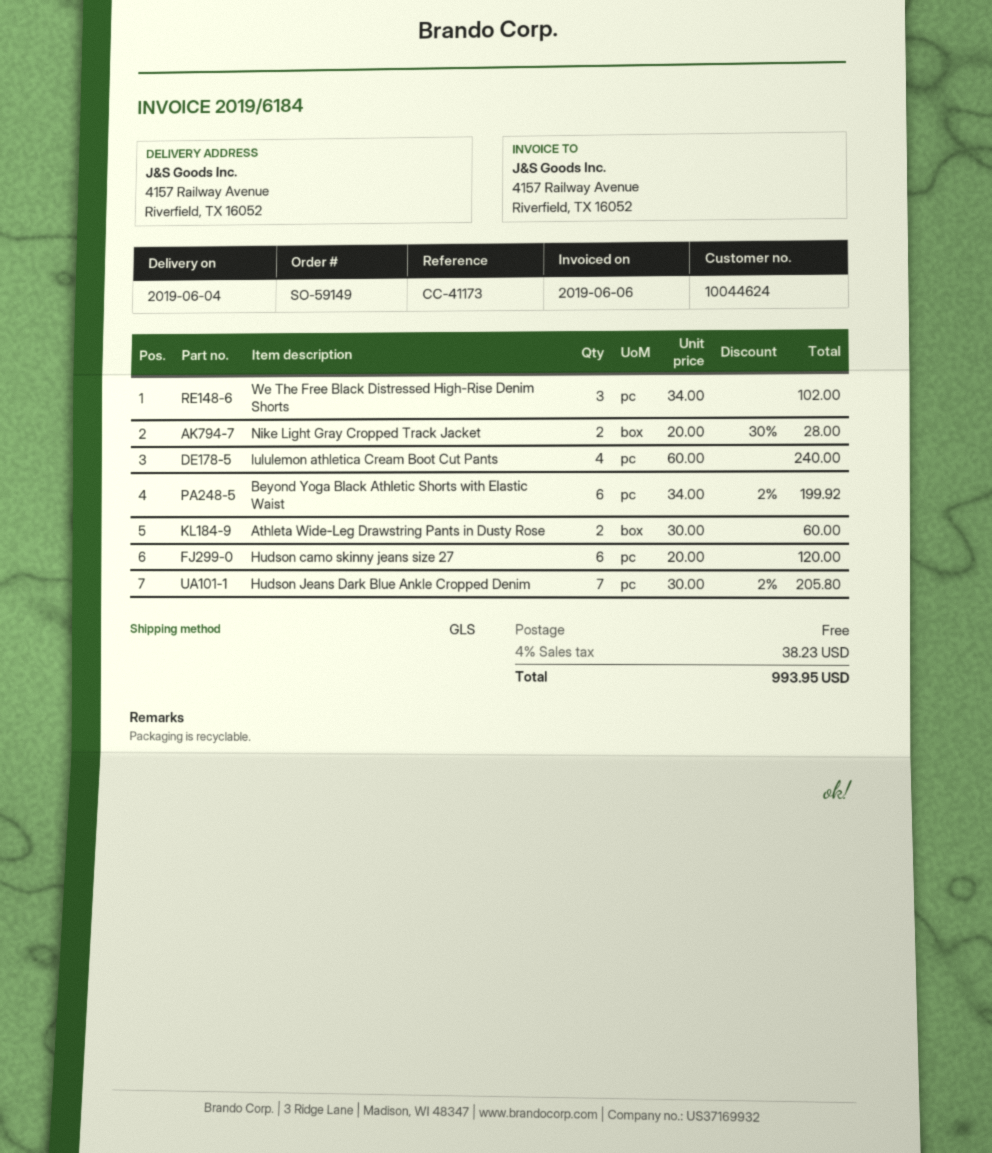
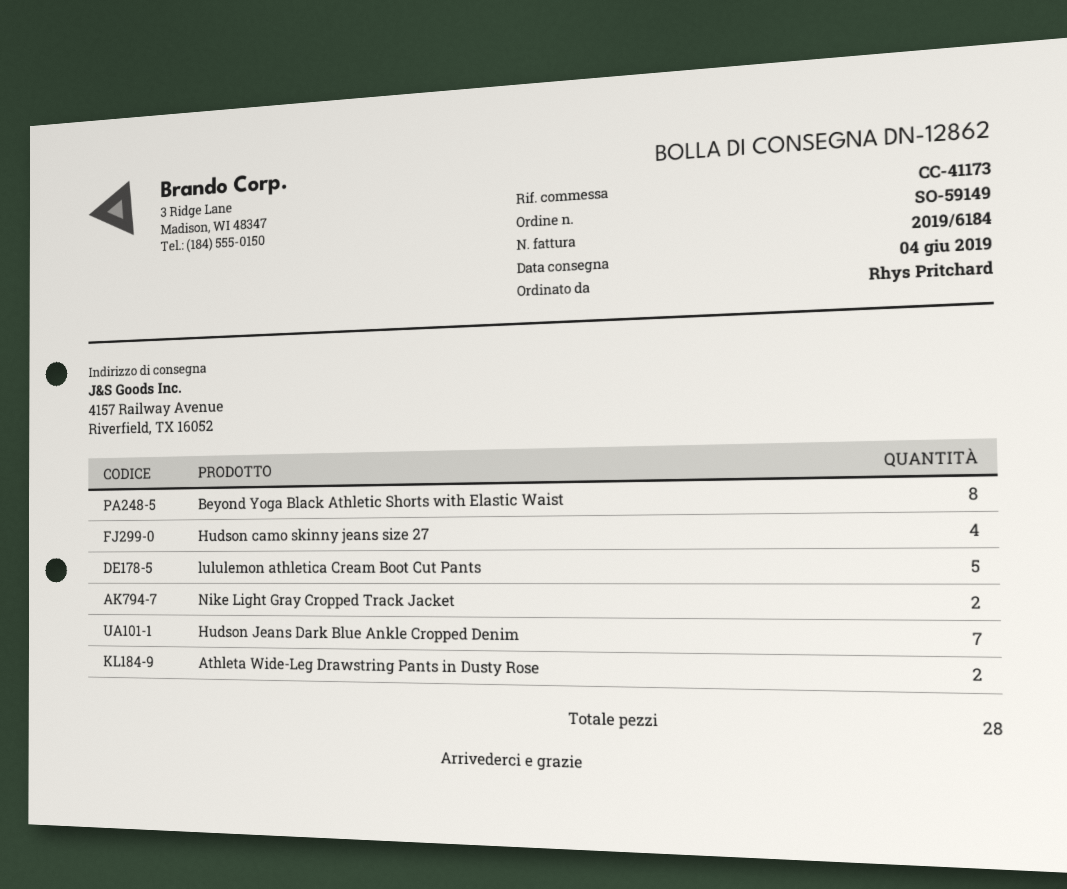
We The Free Black Distressed High-Rise Denim Shorts: 3 -> none
lululemon athletica Cream Boot Cut Pants: 4 -> 5
Beyond Yoga Black Athletic Shorts with Elastic Waist: 6 -> 8
Hudson camo skinny jeans size 27: 6 -> 4

